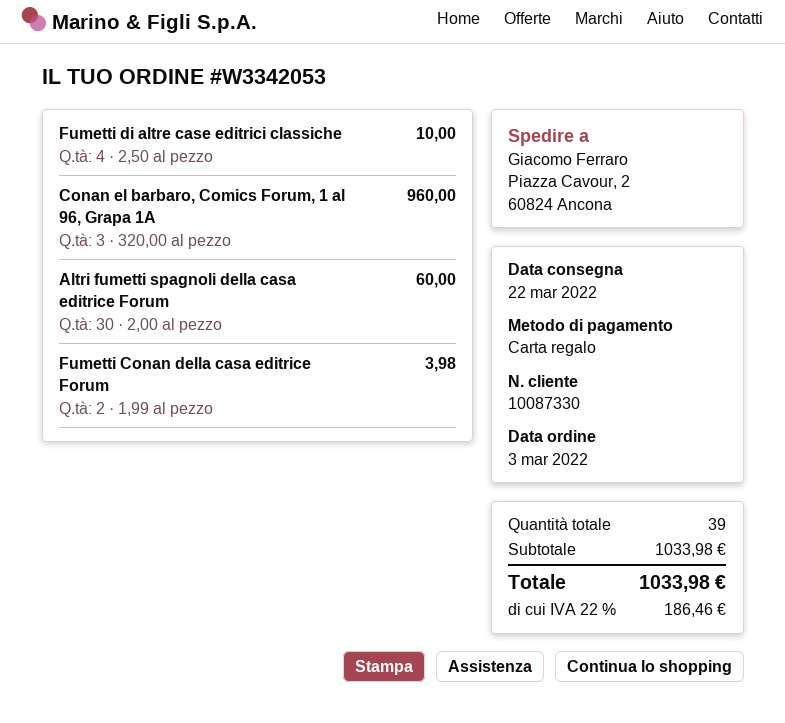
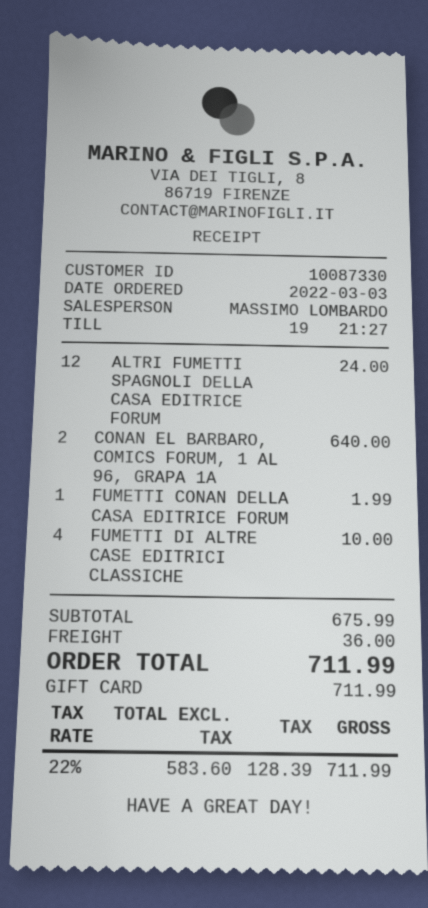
Conan el barbaro, Comics Forum, 1 al 96, Grapa 1A: 3 for 960.00 -> 2 for 640.00
Altri fumetti spagnoli della casa editrice Forum: 30 for 60.00 -> 12 for 24.00
Fumetti Conan della casa editrice Forum: 2 for 3.98 -> 1 for 1.99
subtotal: 1033.98 -> 675.99
shipping: none -> 36.00
tax: 22% = 186.46 -> 22% = 128.39
total: 1033.98 -> 711.99

